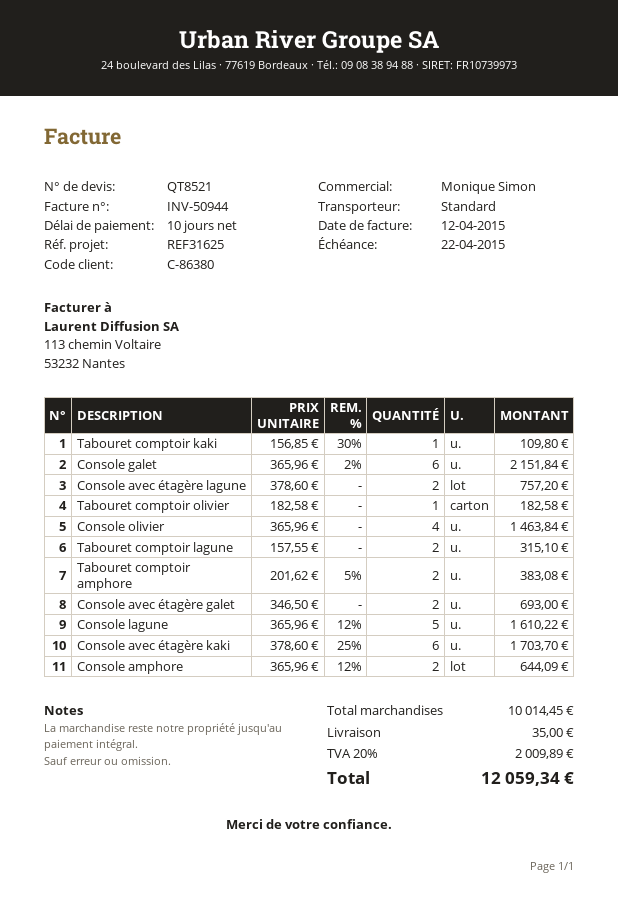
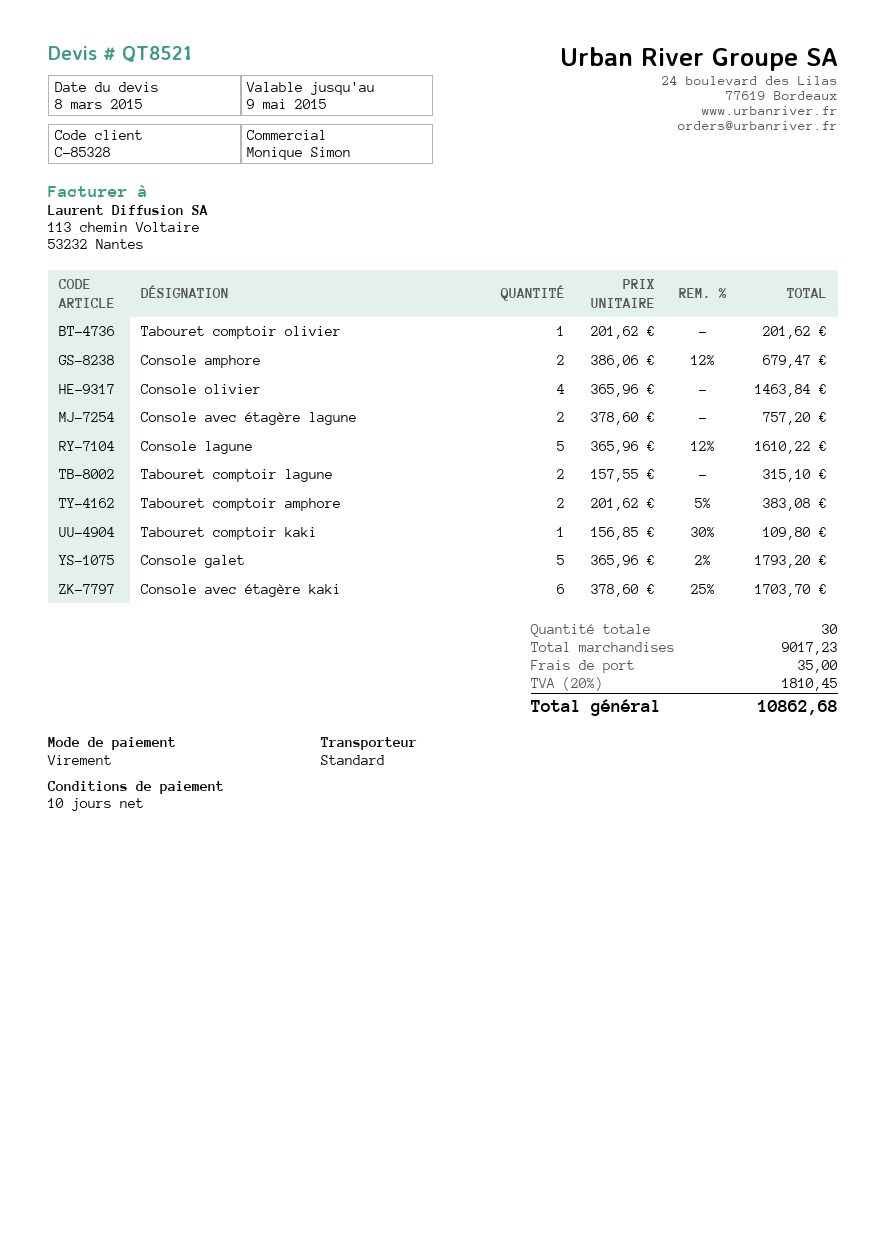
customer number: C-86380 -> C-85328
Console galet: 6 x 365.96 - 2% = 2151.84 -> 5 x 365.96 - 2% = 1793.20
Tabouret comptoir olivier: 1 x 182.58 = 182.58 -> 1 x 201.62 = 201.62
Console avec étagère galet: 2 x 346.50 = 693.00 -> none
Console amphore: 2 x 365.96 - 12% = 644.09 -> 2 x 386.06 - 12% = 679.47
subtotal: 10014.45 -> 9017.23
tax: 20% = 2009.89 -> 20% = 1810.45
total: 12059.34 -> 10862.68

